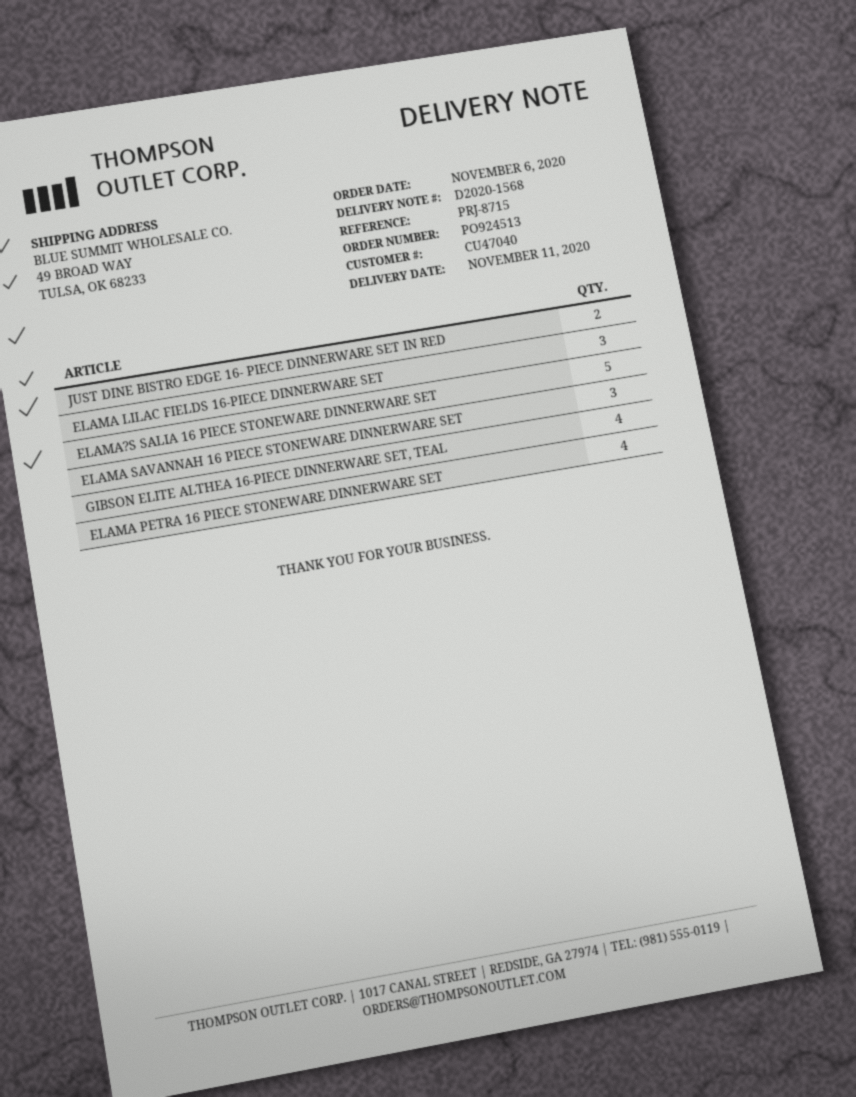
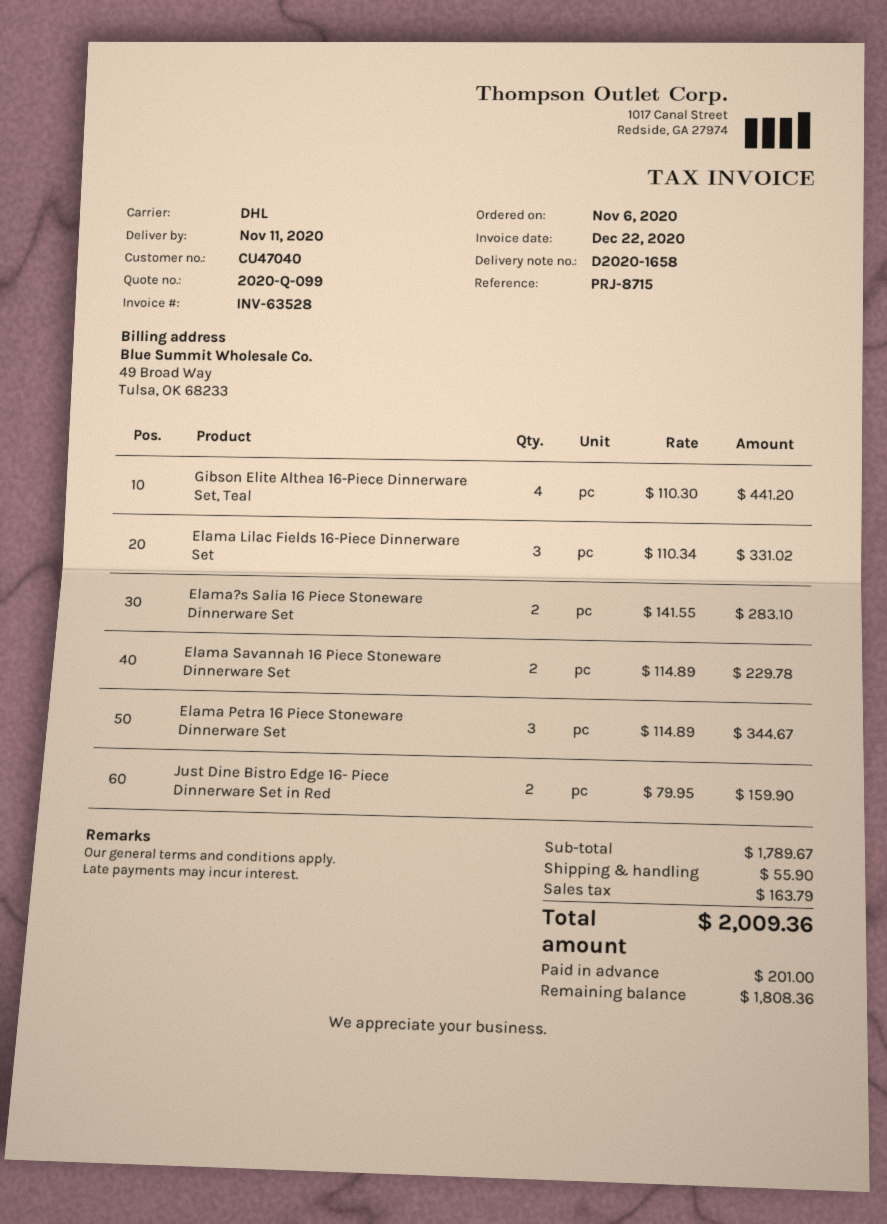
delivery note number: D2020-1568 -> D2020-1658
ELAMA?S SALIA 16 PIECE STONEWARE DINNERWARE SET: 5 -> 2
ELAMA SAVANNAH 16 PIECE STONEWARE DINNERWARE SET: 3 -> 2
ELAMA PETRA 16 PIECE STONEWARE DINNERWARE SET: 4 -> 3

